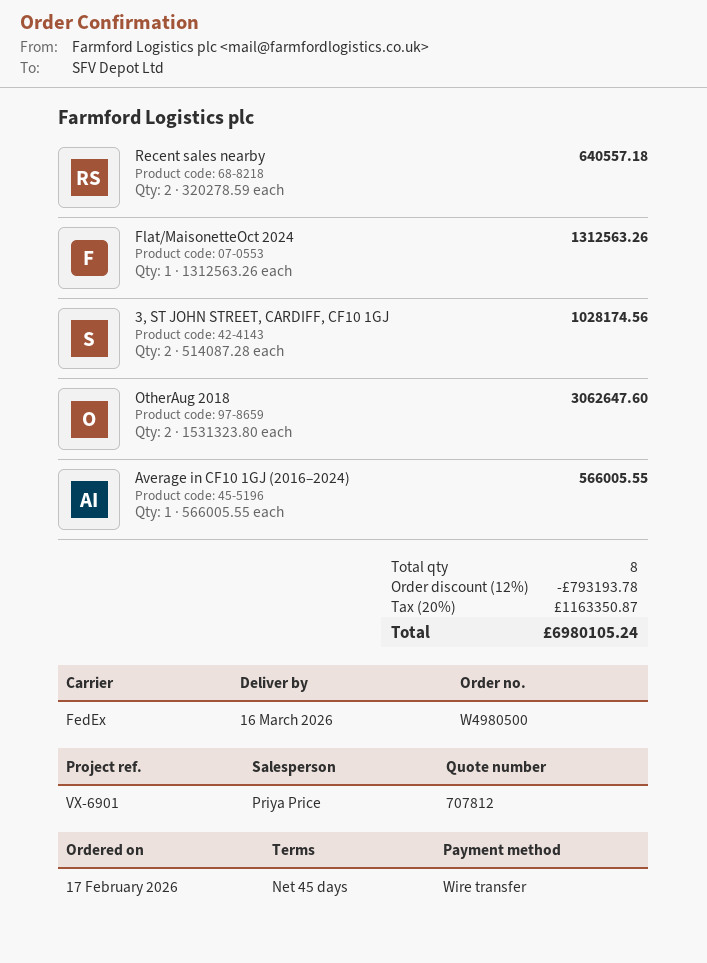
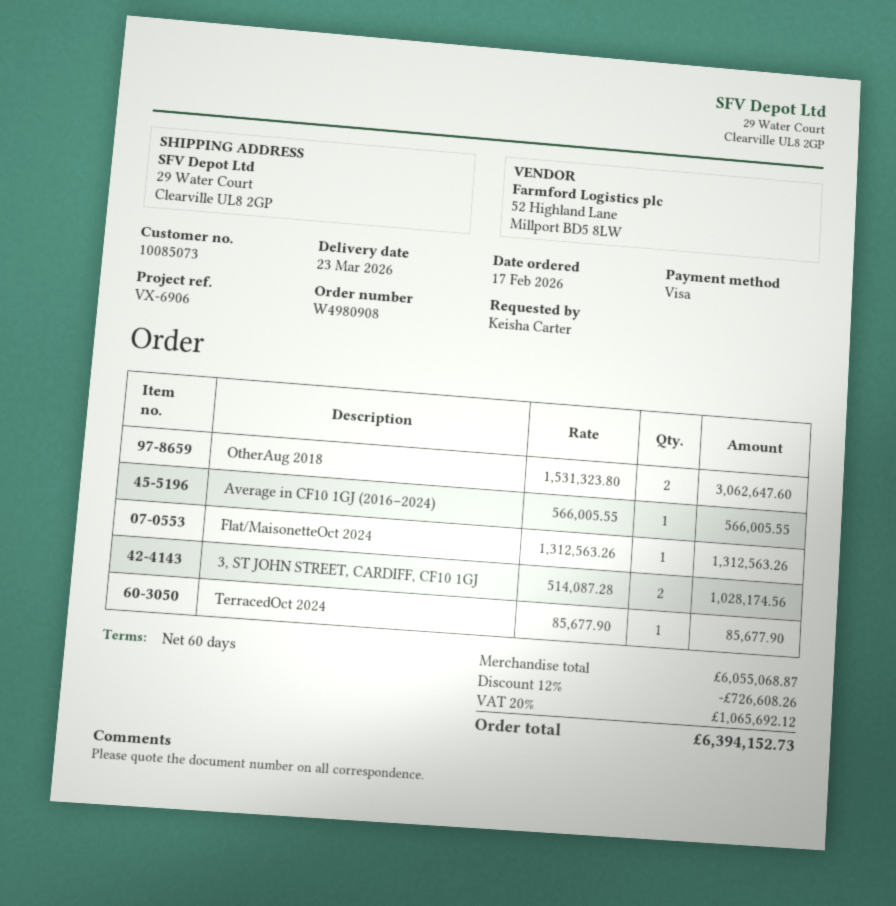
order number: W4980500 -> W4980908
delivery date: 2026-03-16 -> 2026-03-23
payment terms: 45 days -> 60 days
reference: VX-6901 -> VX-6906
payment method: bank transfer -> Visa
Recent sales nearby: 2 x 320278.59 = 640557.18 -> none
TerracedOct 2024: none -> 1 x 85677.90 = 85677.90
discount: 12% = 793193.78 -> 12% = 726608.26
tax: 20% = 1163350.87 -> 20% = 1065692.12
total: 6980105.24 -> 6394152.73

